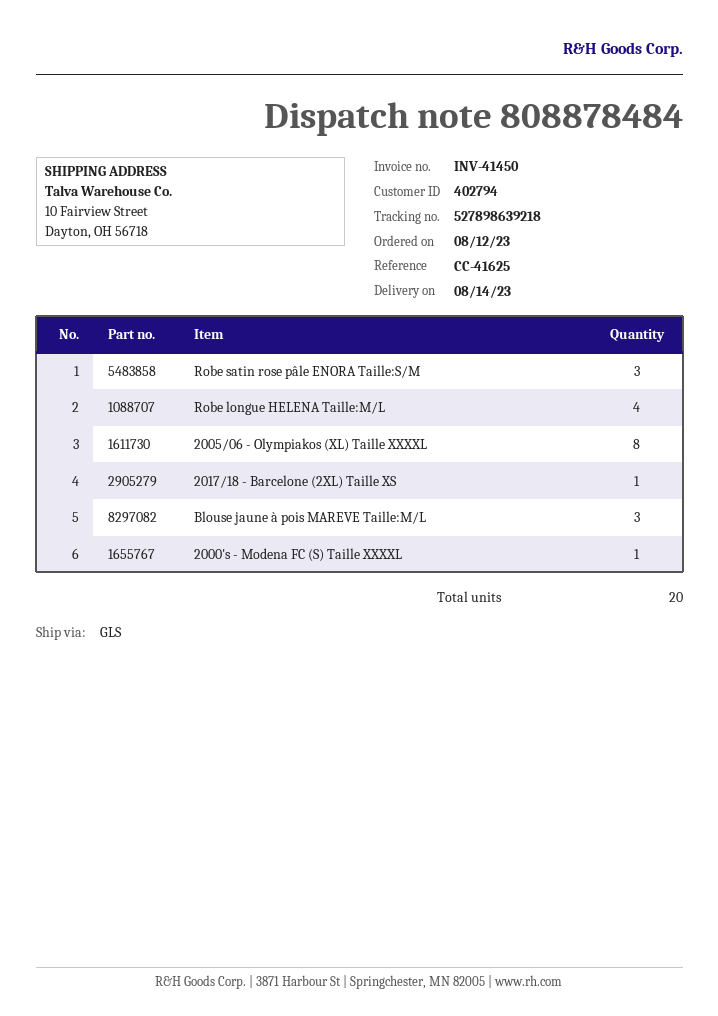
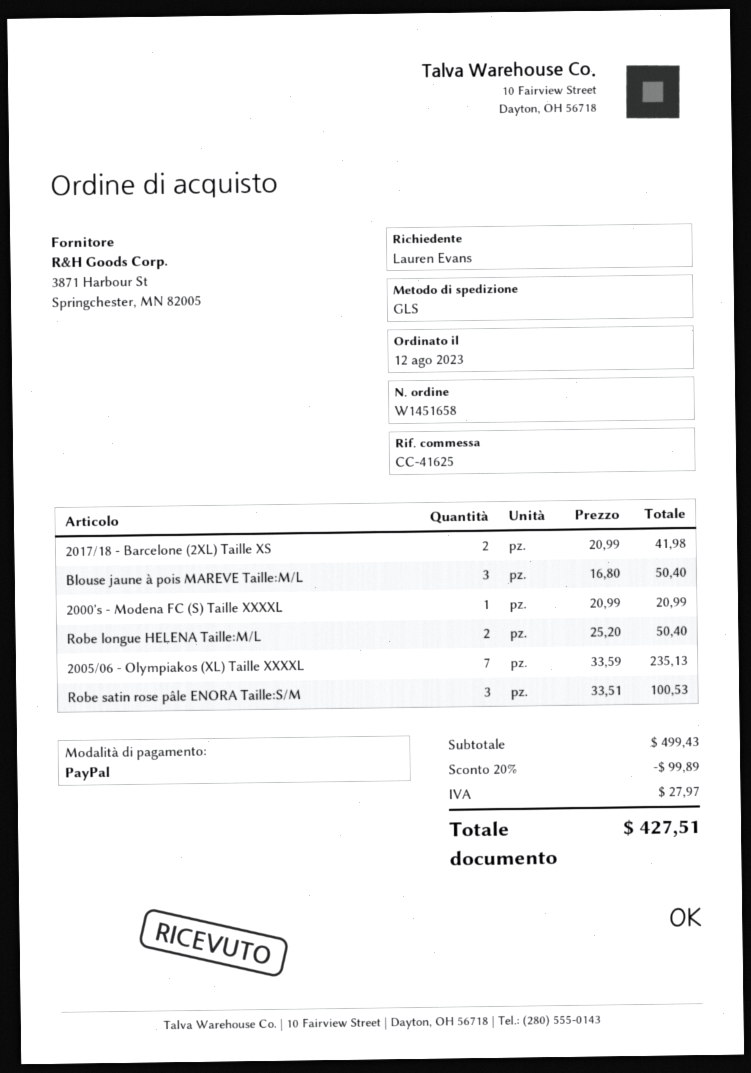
Robe longue HELENA Taille:M/L: 4 -> 2
2005/06 - Olympiakos (XL) Taille XXXXL: 8 -> 7
2017/18 - Barcelone (2XL) Taille XS: 1 -> 2

